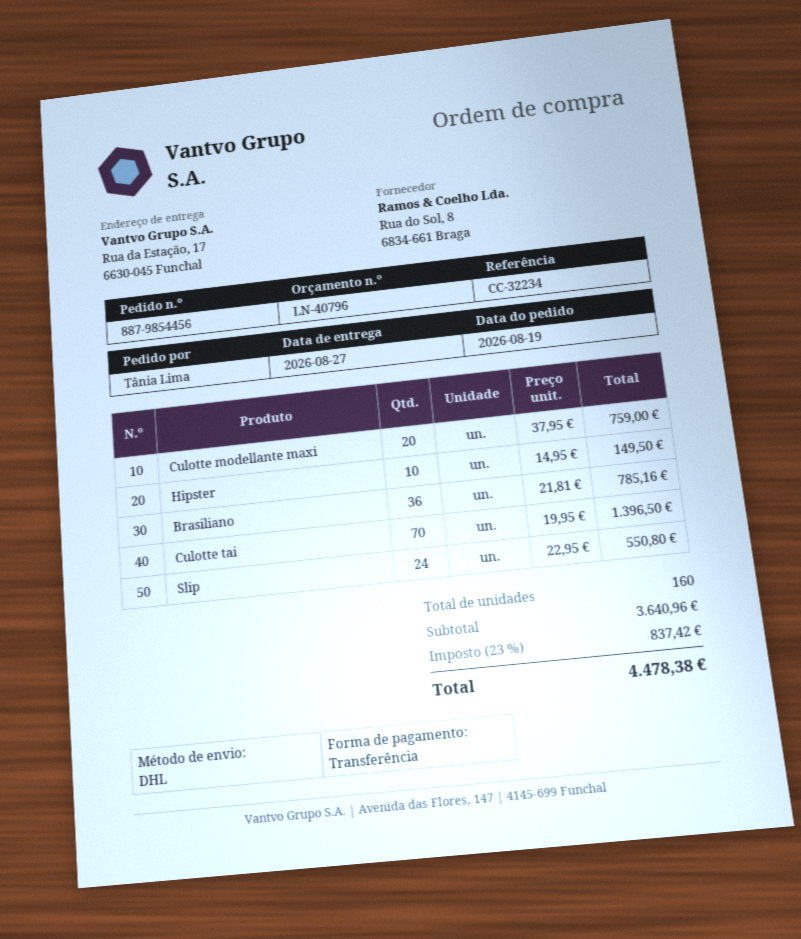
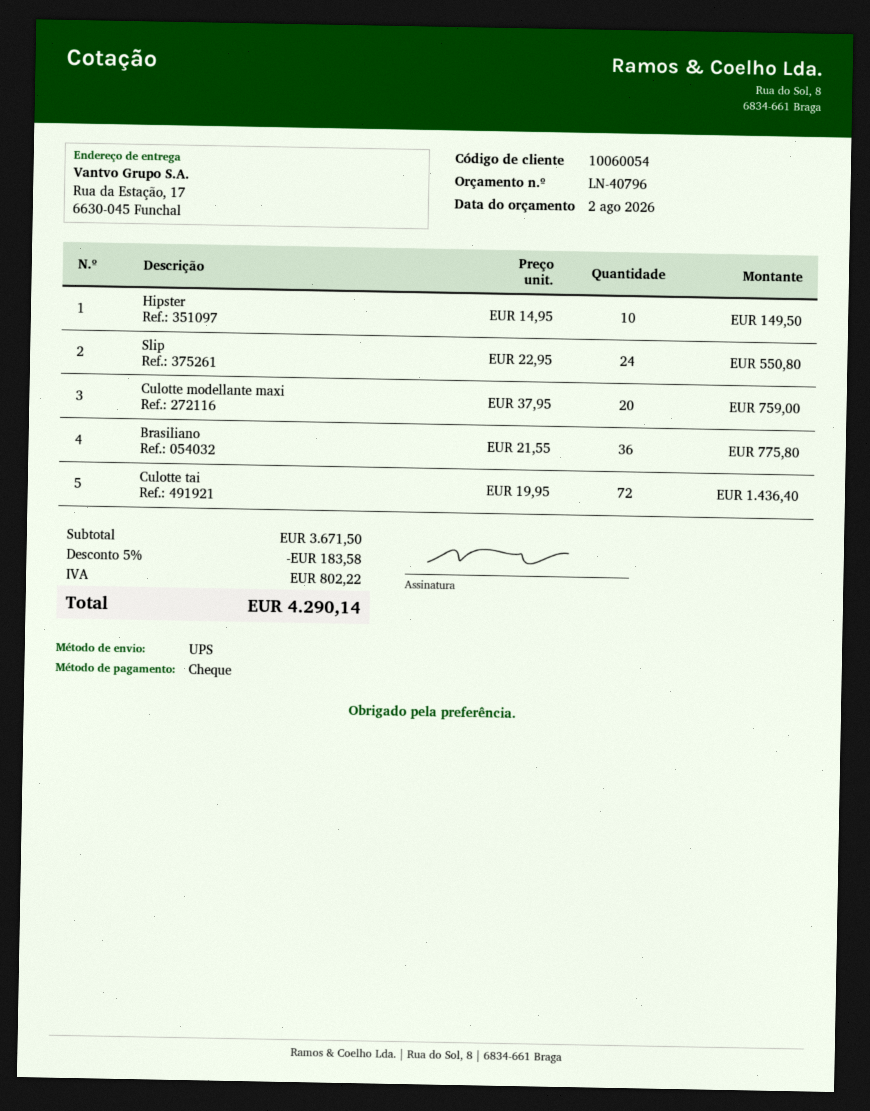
payment method: bank transfer -> cheque
shipping method: DHL -> UPS
Brasiliano: 36 x 21.81 = 785.16 -> 36 x 21.55 = 775.80
Culotte tai: 70 x 19.95 = 1396.50 -> 72 x 19.95 = 1436.40
subtotal: 3640.96 -> 3671.50
discount: none -> 5% = 183.58
tax: 837.42 -> 802.22
total: 4478.38 -> 4290.14

